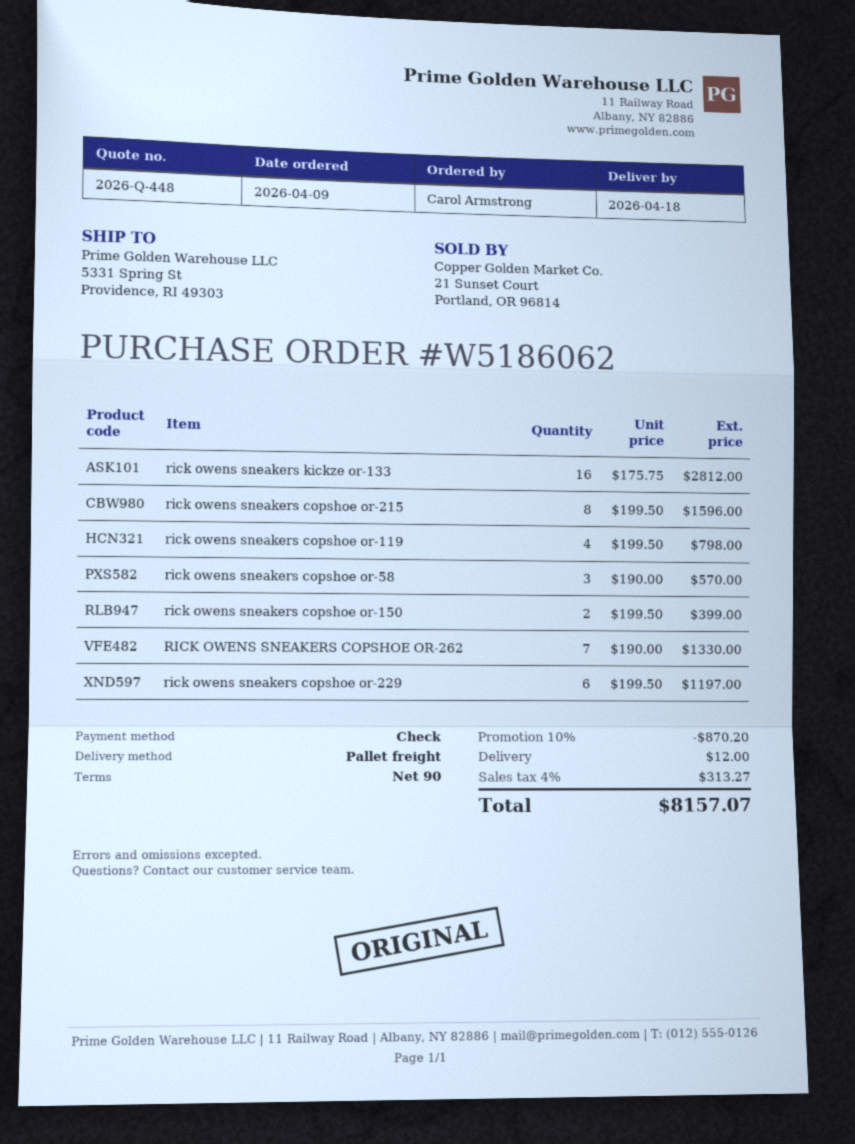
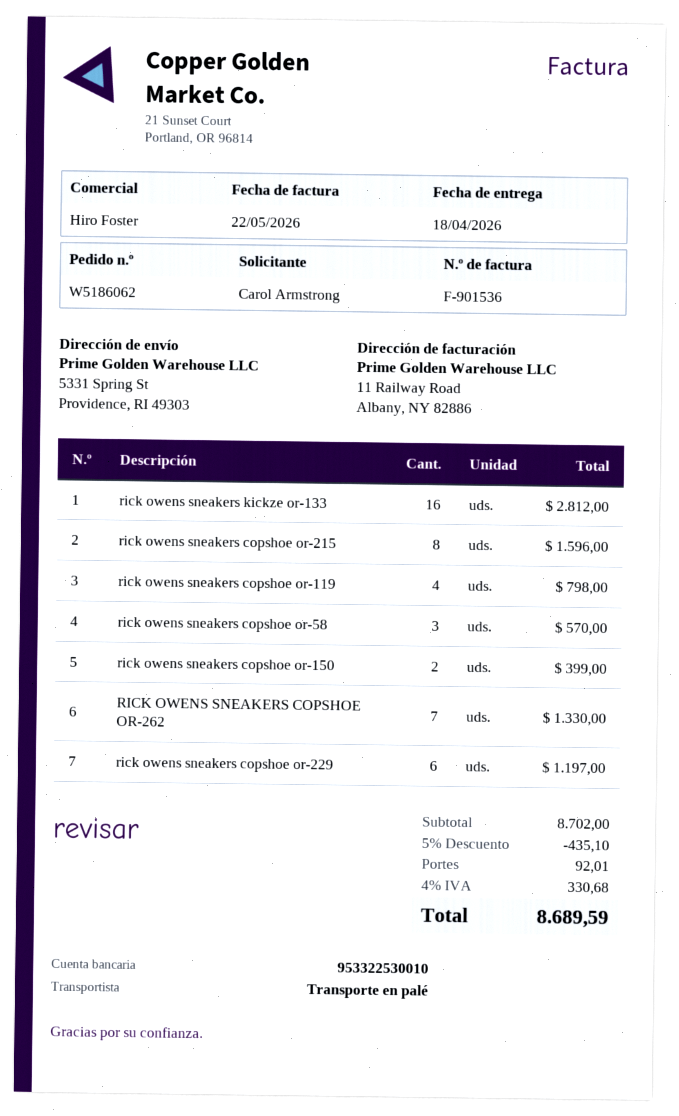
discount: 10% = 870.20 -> 5% = 435.10
shipping: 12.00 -> 92.01
tax: 4% = 313.27 -> 4% = 330.68
total: 8157.07 -> 8689.59

